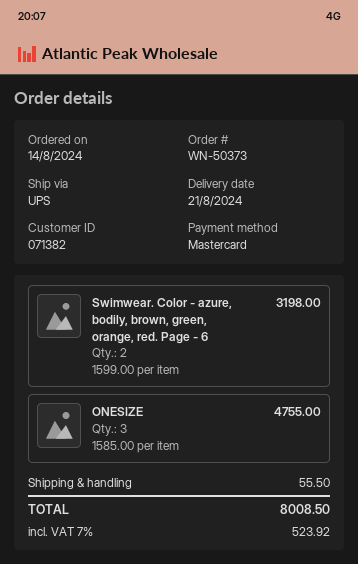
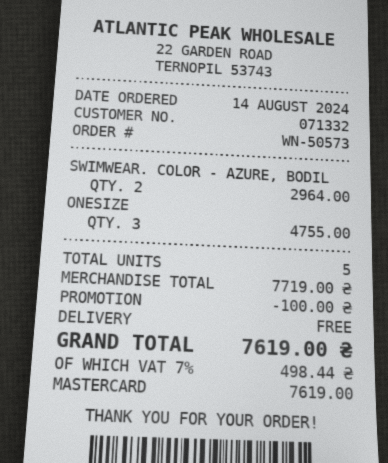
order number: WN-50373 -> WN-50573
customer number: 071382 -> 071332
Swimwear. Color - azure, bodily, brown, green, orange, red. Page - 6: 2 for 3198.00 -> 2 for 2964.00
discount: none -> 100.00
shipping: 55.50 -> 0.00
tax: 7% = 523.92 -> 7% = 498.44
total: 8008.50 -> 7619.00

